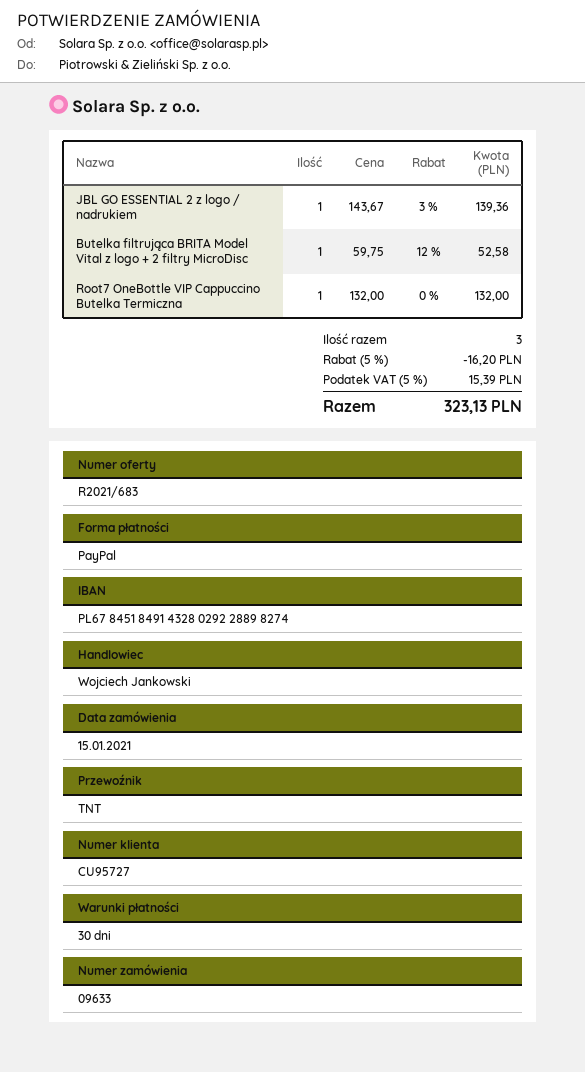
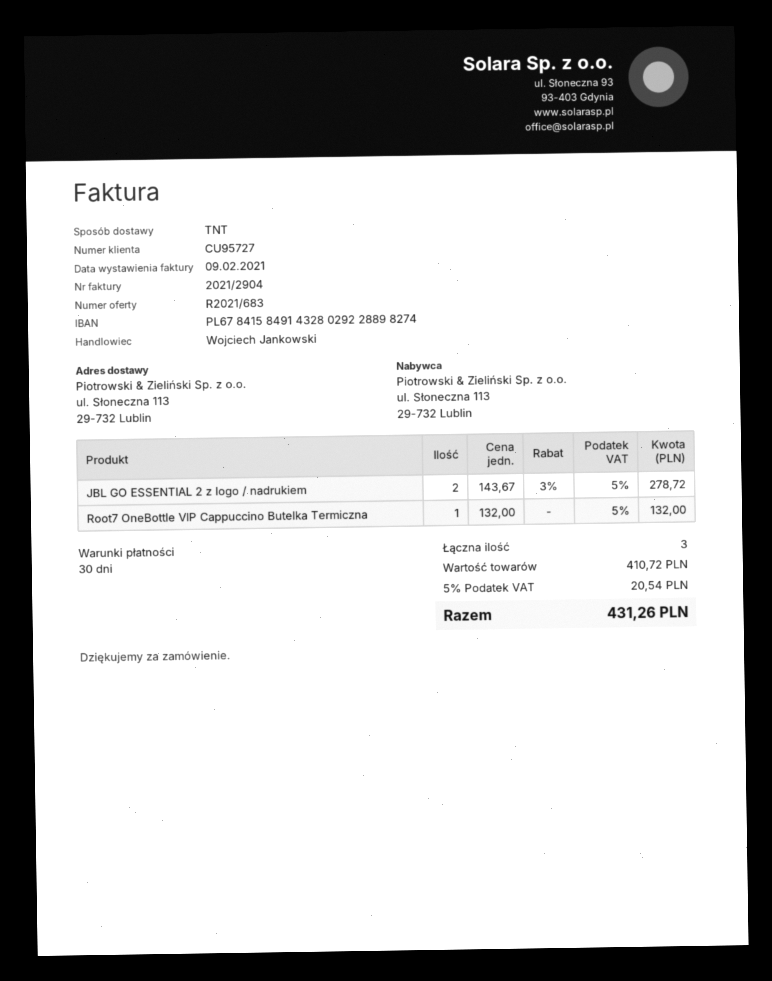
bank account: PL67845184914328029228898274 -> PL67841584914328029228898274
JBL GO ESSENTIAL 2 z logo / nadrukiem: 1 x 143.67 - 3% = 139.36 -> 2 x 143.67 - 3% = 278.72
Butelka filtrująca BRITA Model Vital z logo + 2 filtry MicroDisc: 1 x 59.75 - 12% = 52.58 -> none
discount: 5% = 16.20 -> none
tax: 5% = 15.39 -> 5% = 20.54
total: 323.13 -> 431.26

